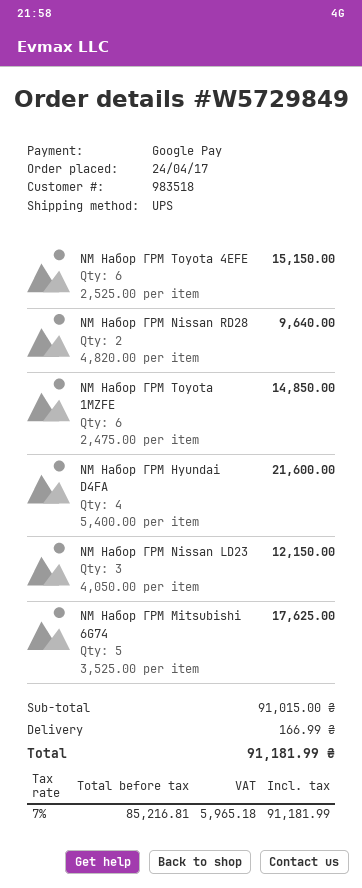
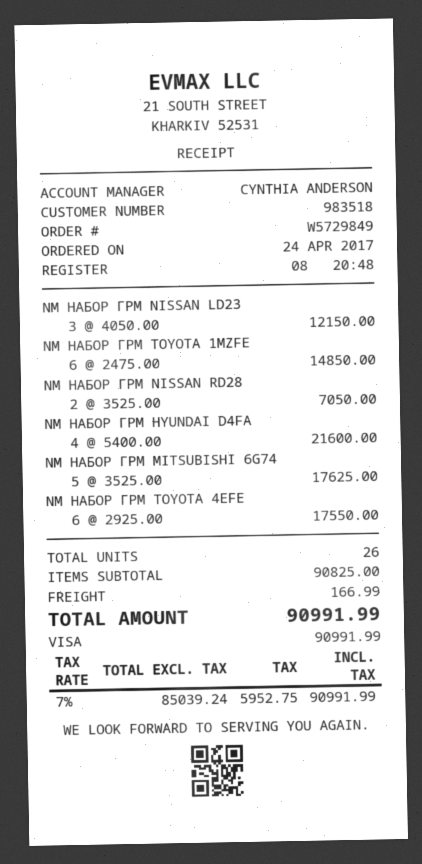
payment method: Google Pay -> Visa
NM Набор ГРМ Toyota 4EFE: 6 x 2525.00 = 15150.00 -> 6 x 2925.00 = 17550.00
NM Набор ГРМ Nissan RD28: 2 x 4820.00 = 9640.00 -> 2 x 3525.00 = 7050.00
subtotal: 91015.00 -> 90825.00
net: 85216.81 -> 85039.24
tax: 7% = 5965.18 -> 7% = 5952.75
total: 91181.99 -> 90991.99

